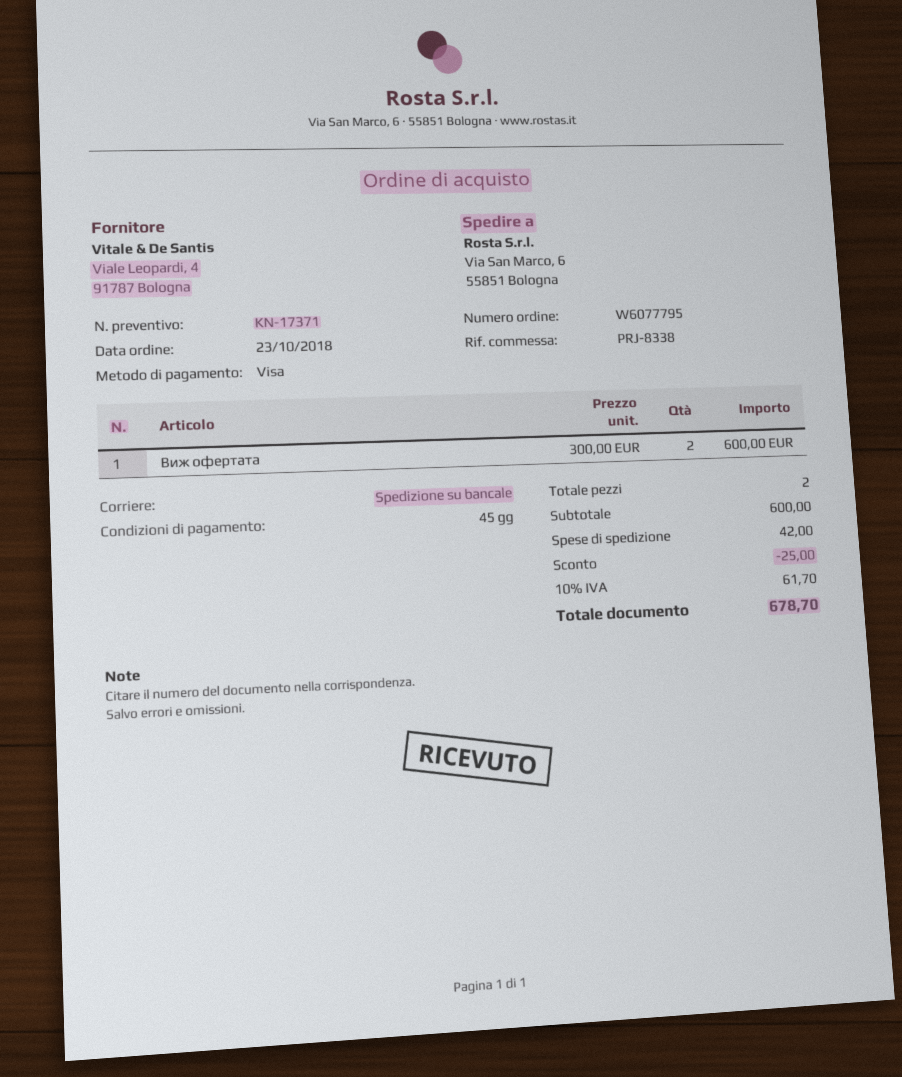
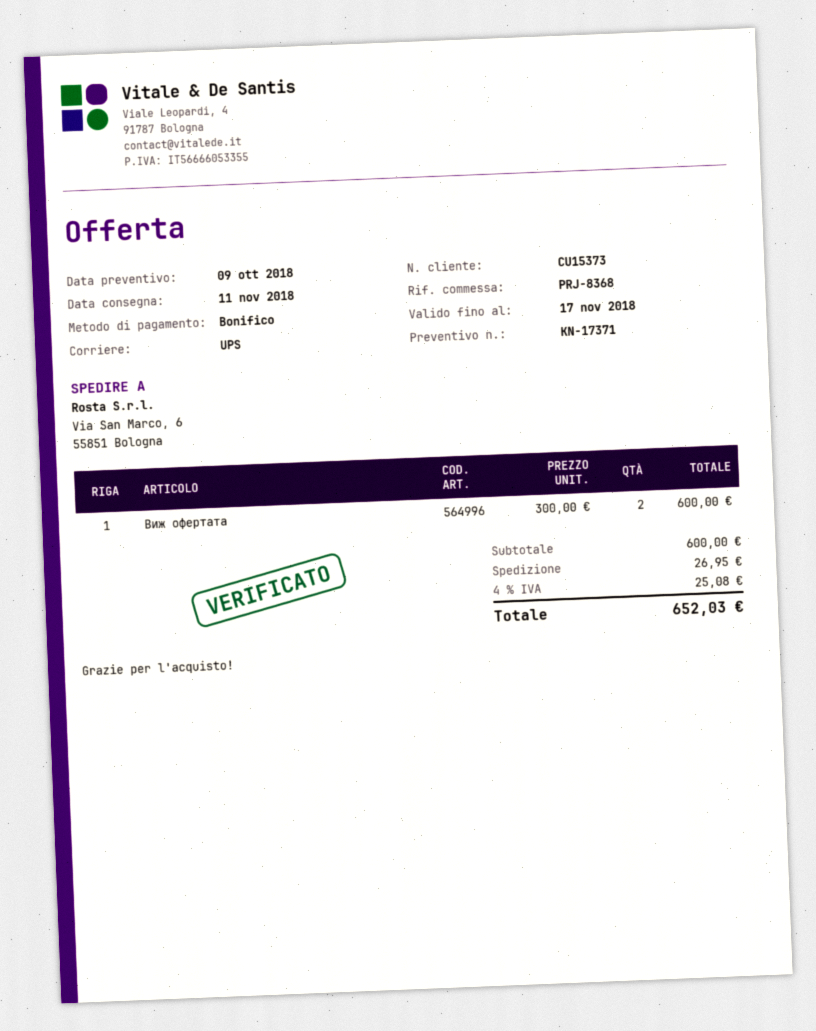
reference: PRJ-8338 -> PRJ-8368
payment method: Visa -> bank transfer
shipping method: pallet freight -> UPS
discount: 25.00 -> none
shipping: 42.00 -> 26.95
tax: 10% = 61.70 -> 4% = 25.08
total: 678.70 -> 652.03

